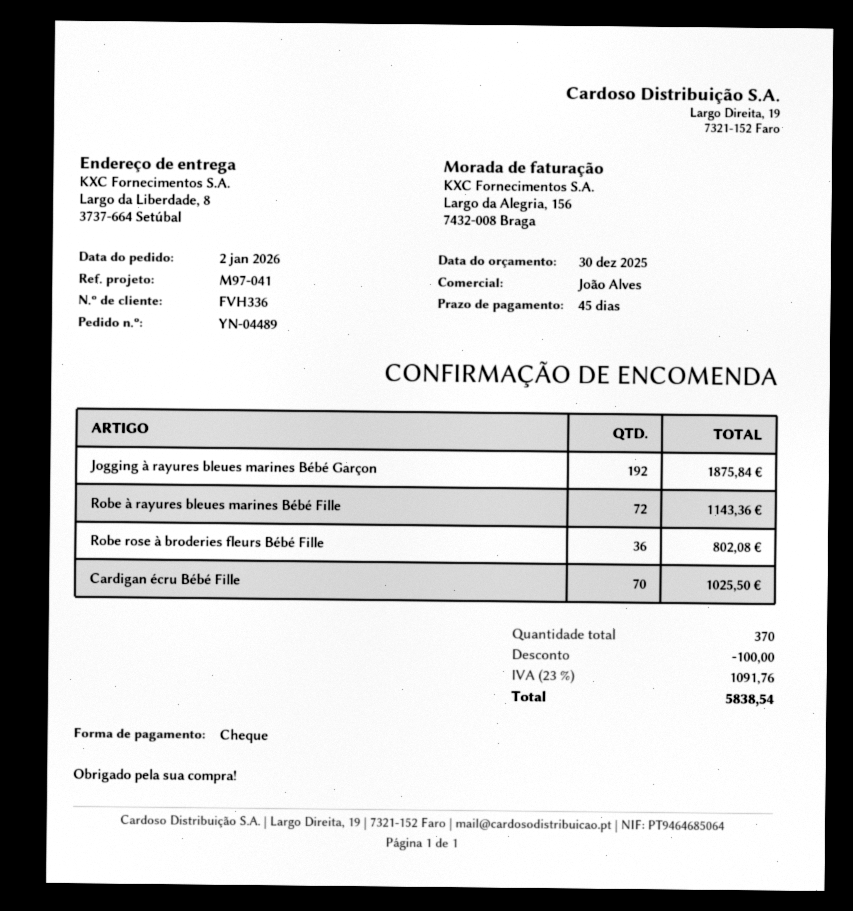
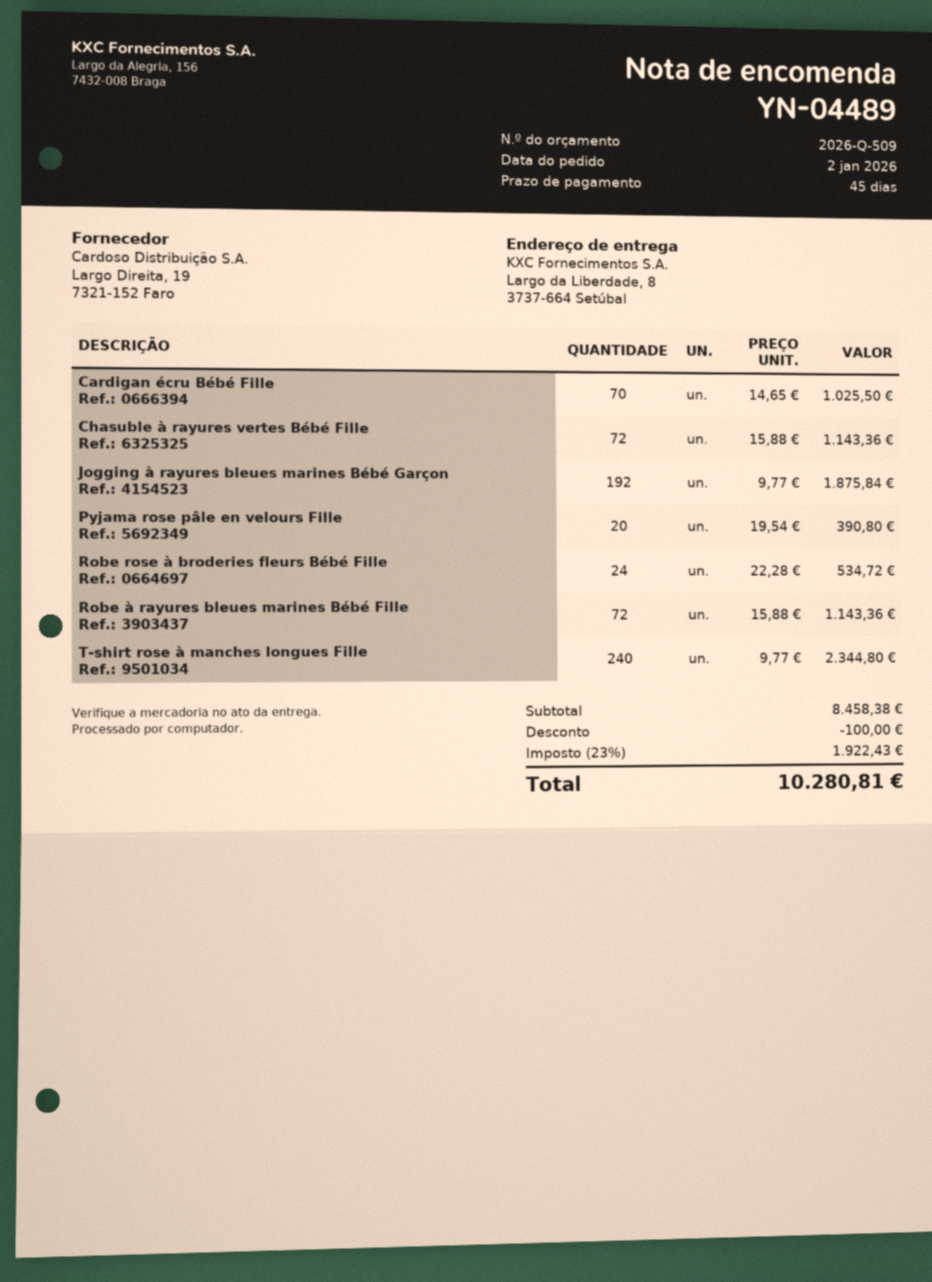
Robe rose à broderies fleurs Bébé Fille: 36 for 802.08 -> 24 for 534.72
Chasuble à rayures vertes Bébé Fille: none -> 72 for 1143.36
Pyjama rose pâle en velours Fille: none -> 20 for 390.80
T-shirt rose à manches longues Fille: none -> 240 for 2344.80
tax: 23% = 1091.76 -> 23% = 1922.43
total: 5838.54 -> 10280.81

